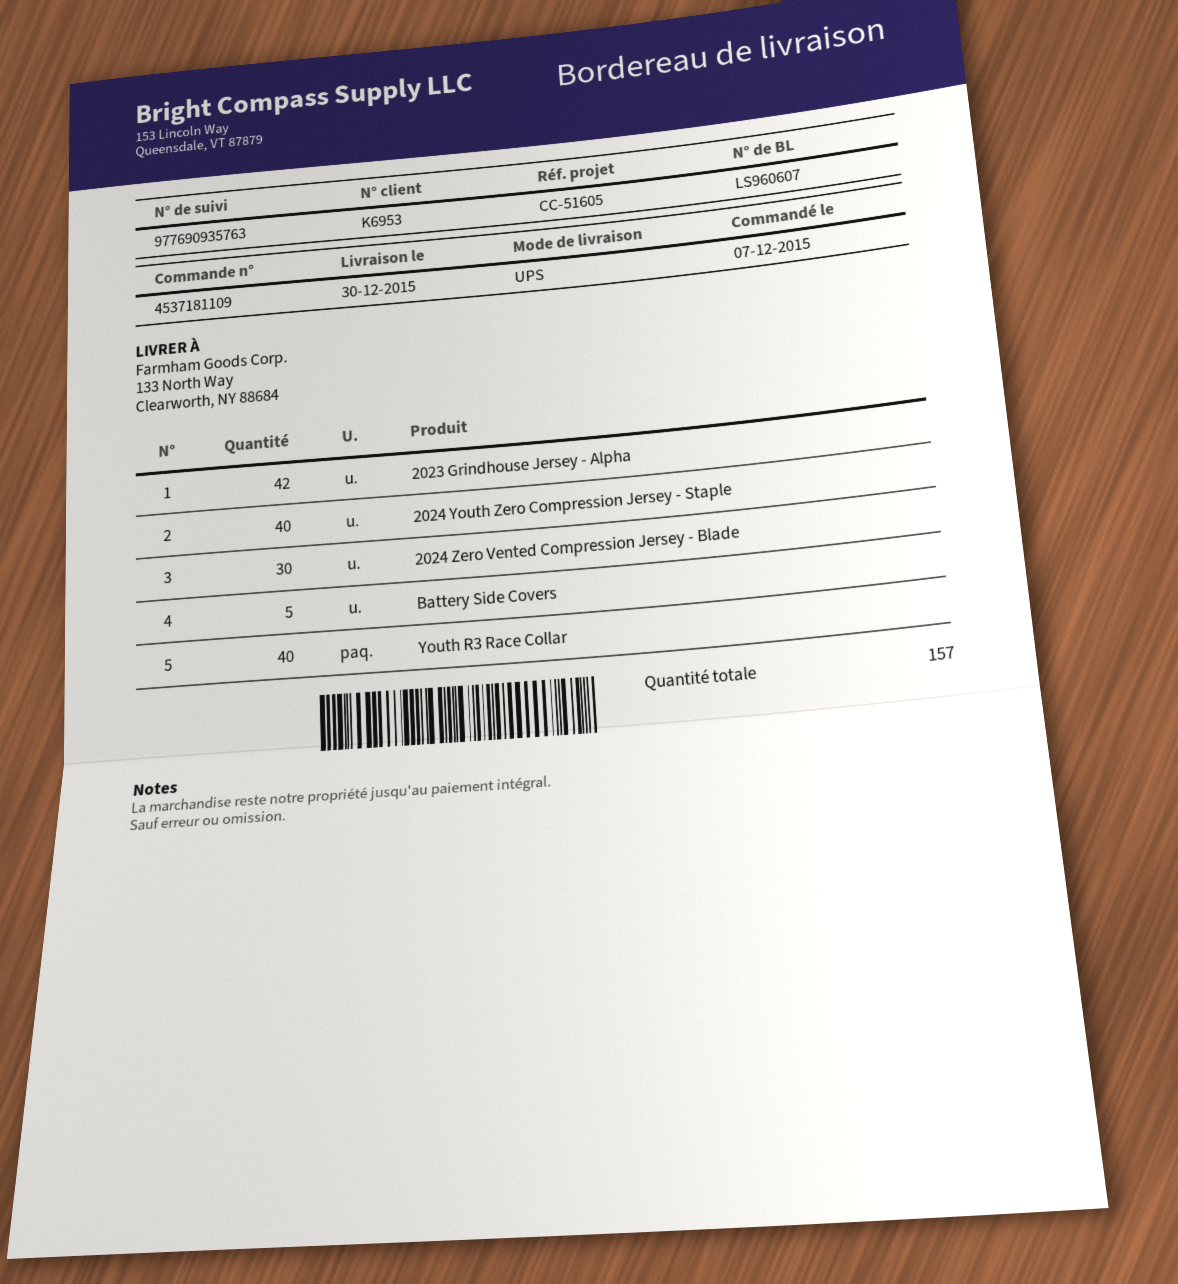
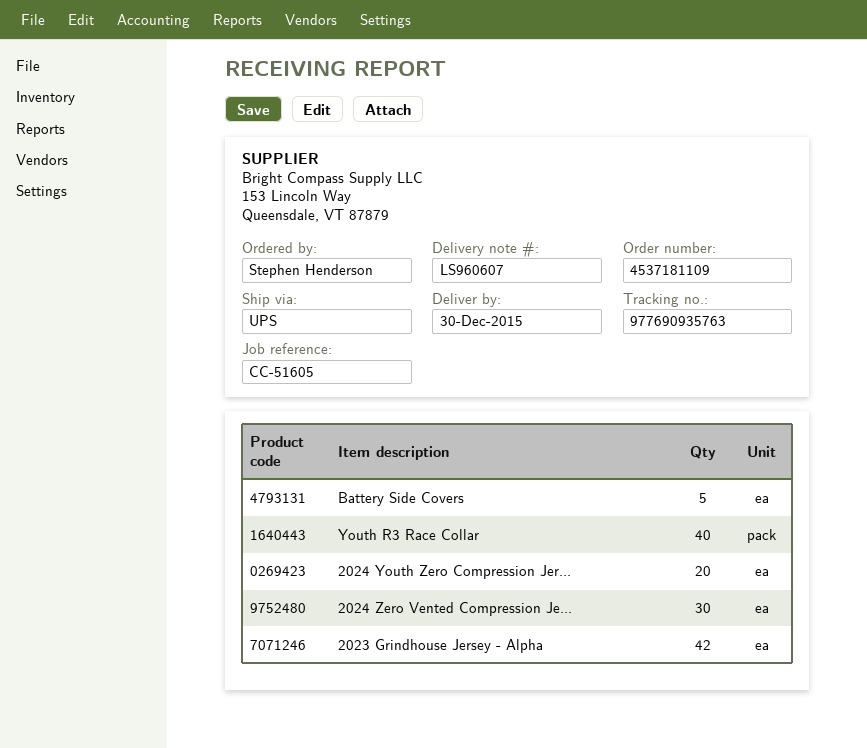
2024 Youth Zero Compression Jersey - Staple: 40 -> 20

